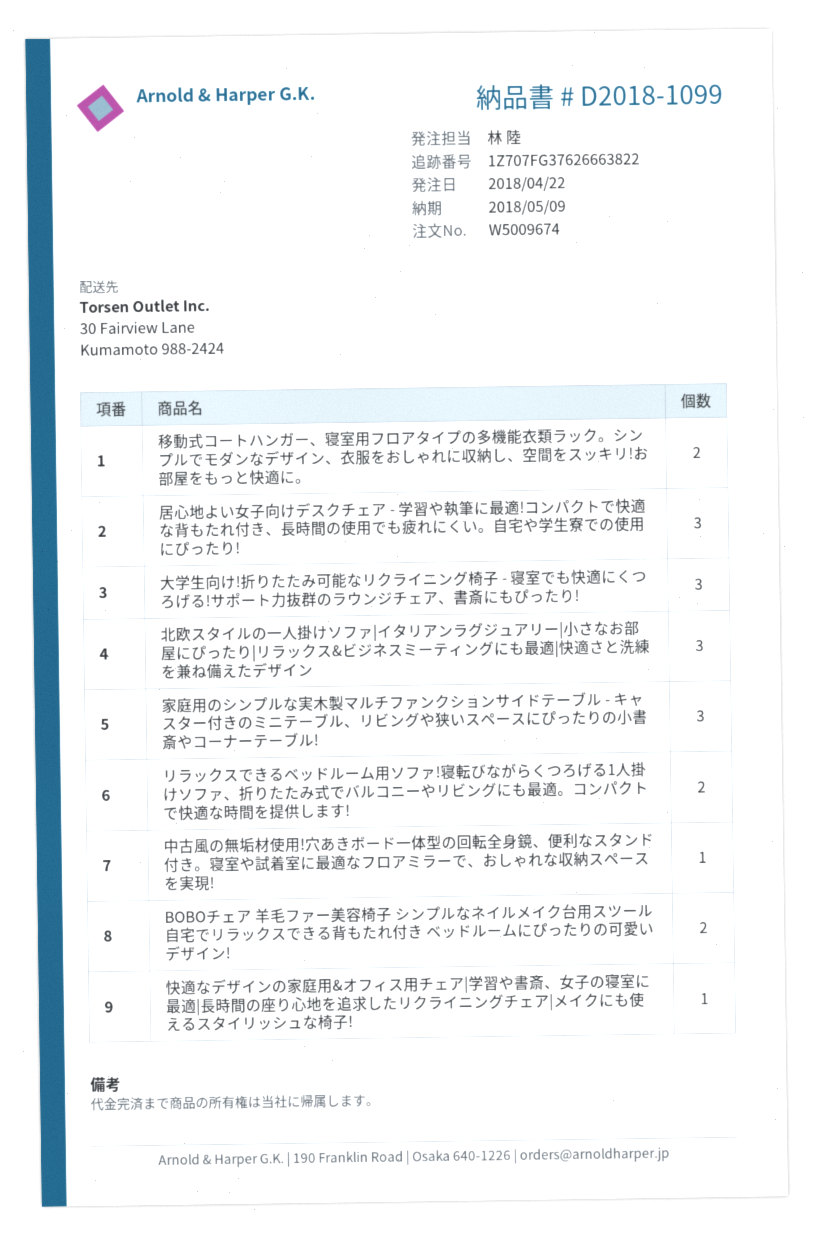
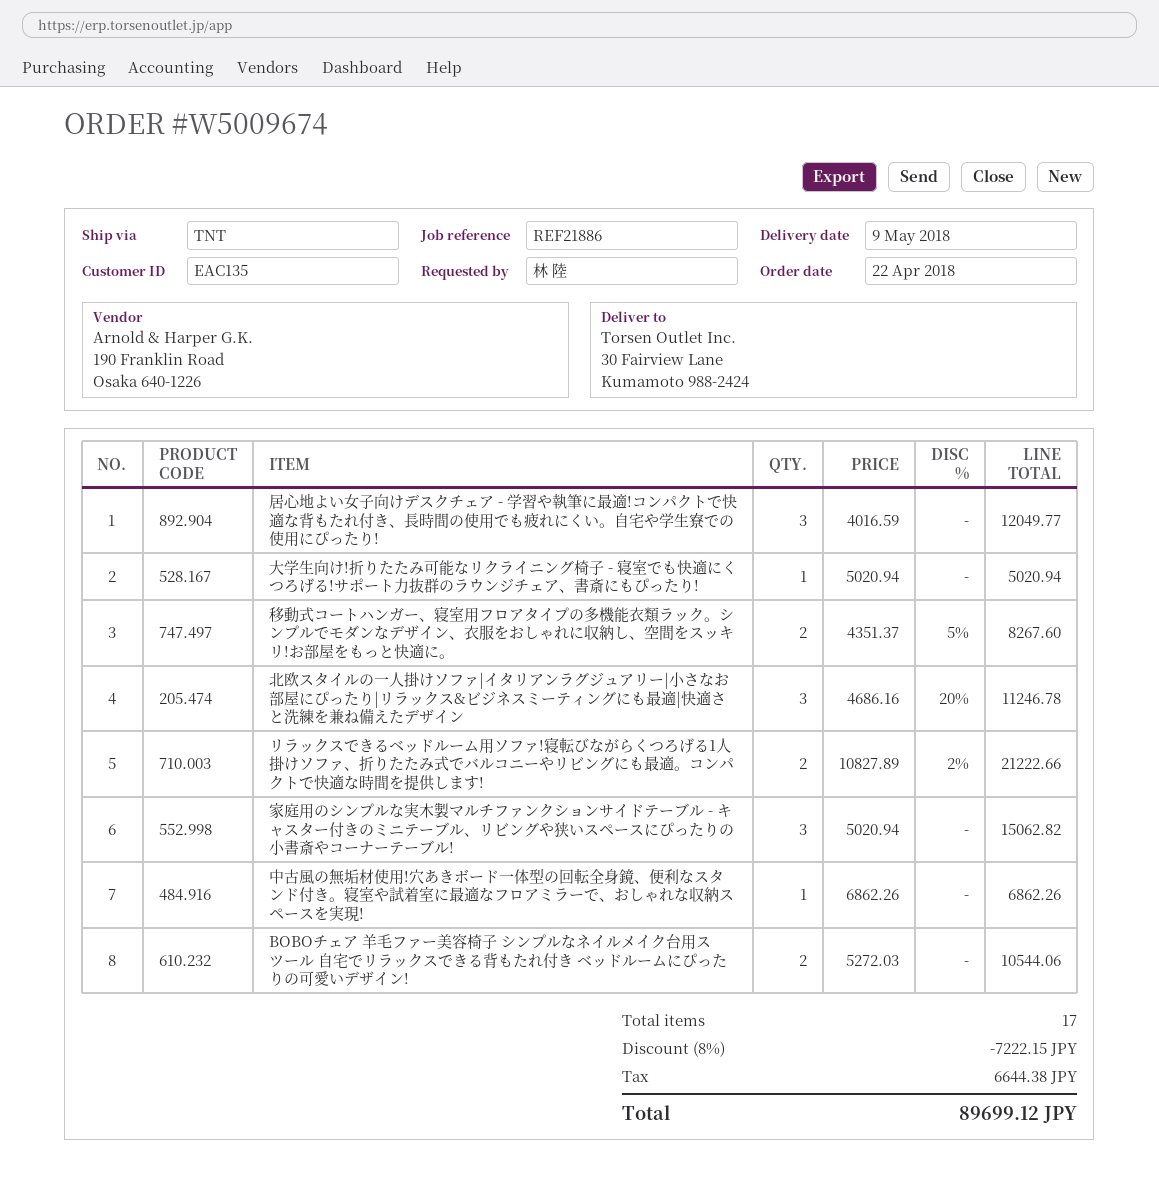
大学生向け!折りたたみ可能なリクライニング椅子 - 寝室でも快適にくつろげる!サポート力抜群のラウンジチェア、書斎にもぴったり!: 3 -> 1
快適なデザインの家庭用&オフィス用チェア|学習や書斎、女子の寝室に最適|長時間の座り心地を追求したリクライニングチェア|メイクにも使えるスタイリッシュな椅子!: 1 -> none

